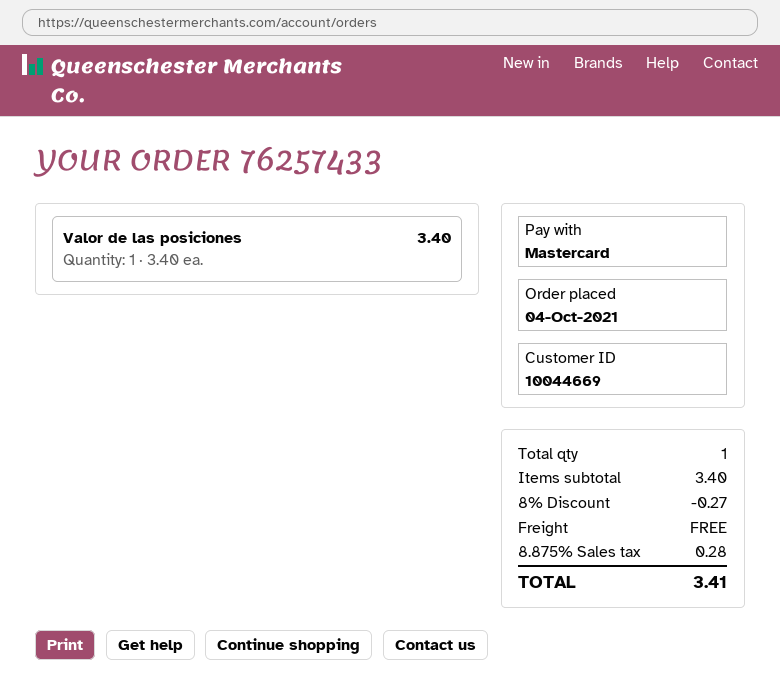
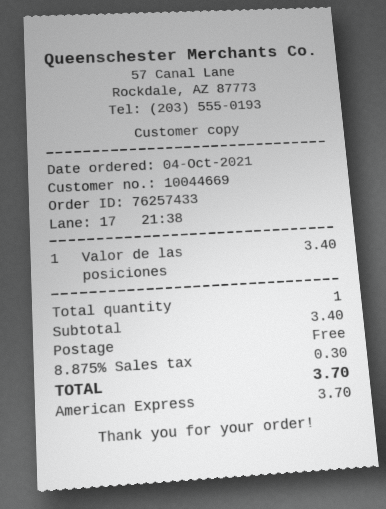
payment method: Mastercard -> American Express
discount: 8% = 0.27 -> none
tax: 8.875% = 0.28 -> 8.875% = 0.30
total: 3.41 -> 3.70

